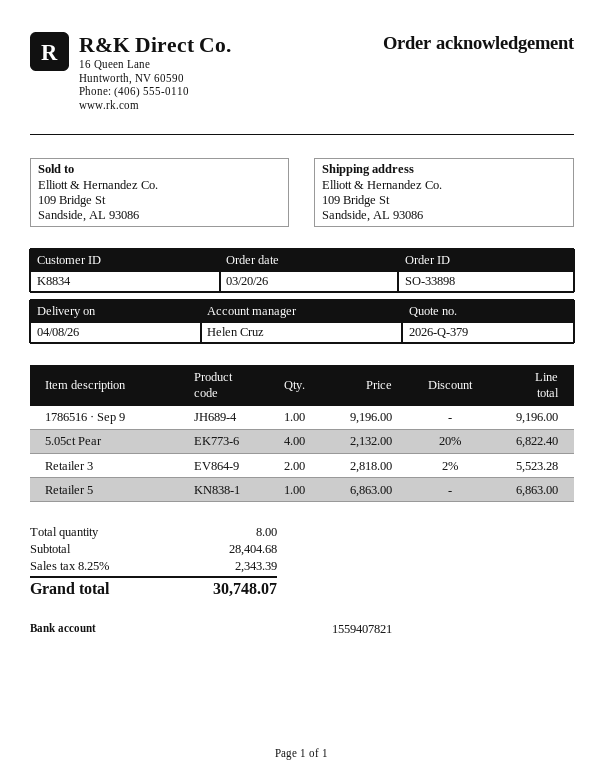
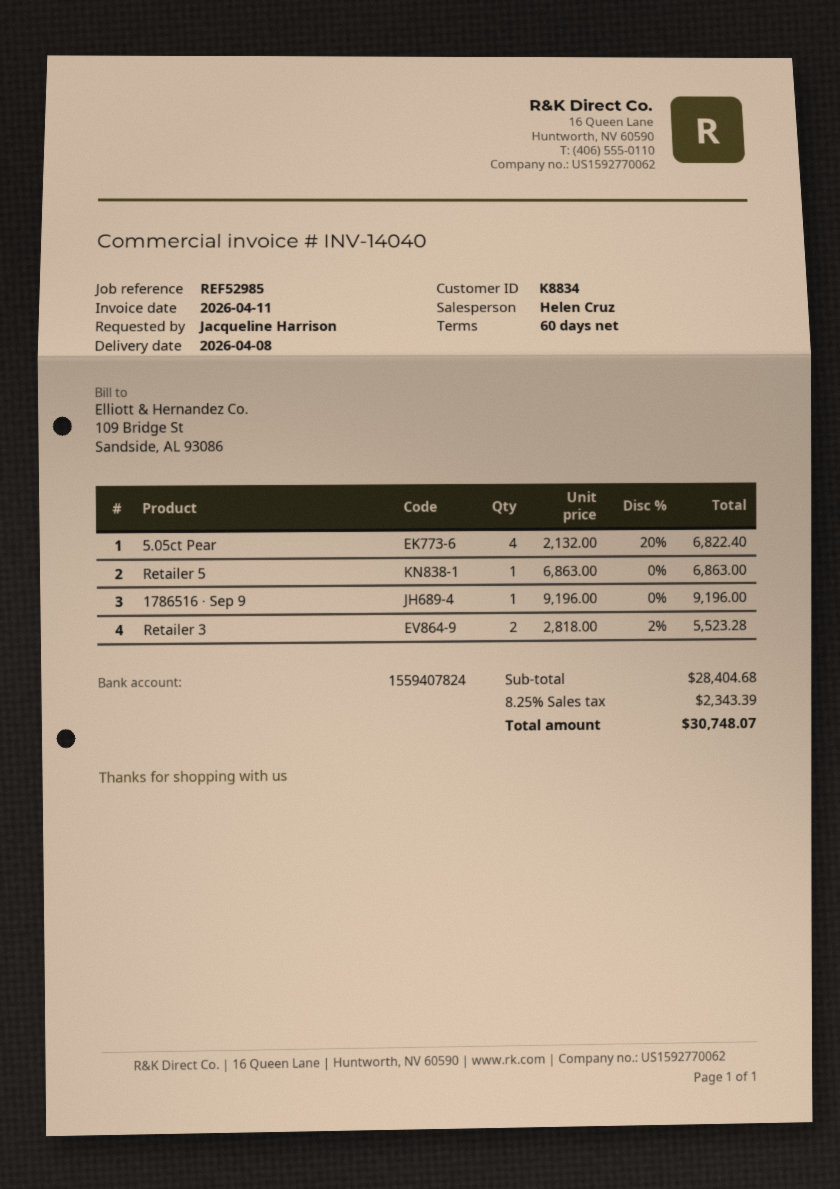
bank account: 1559407821 -> 1559407824

